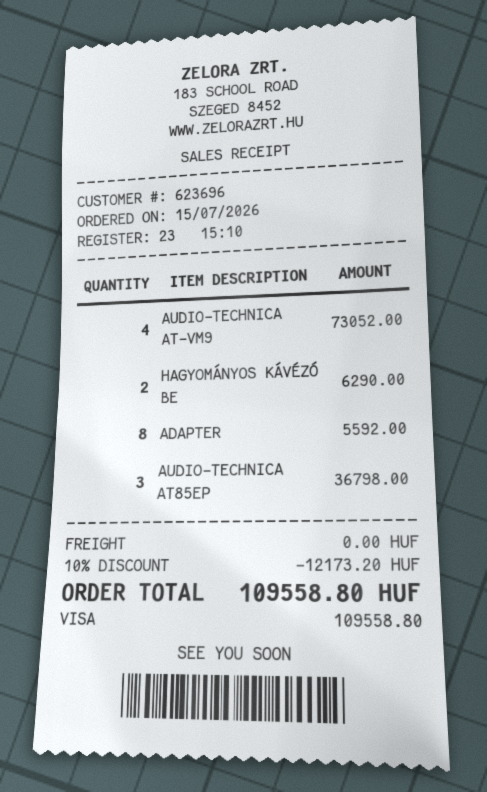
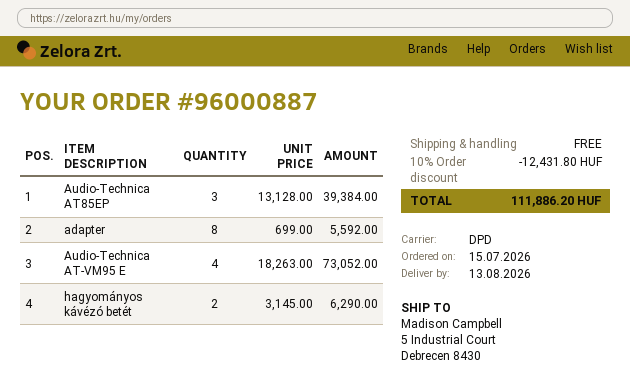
AUDIO-TECHNICA AT85EP: 3 for 36798.00 -> 3 for 39384.00
discount: 10% = 12173.20 -> 10% = 12431.80
total: 109558.80 -> 111886.20

